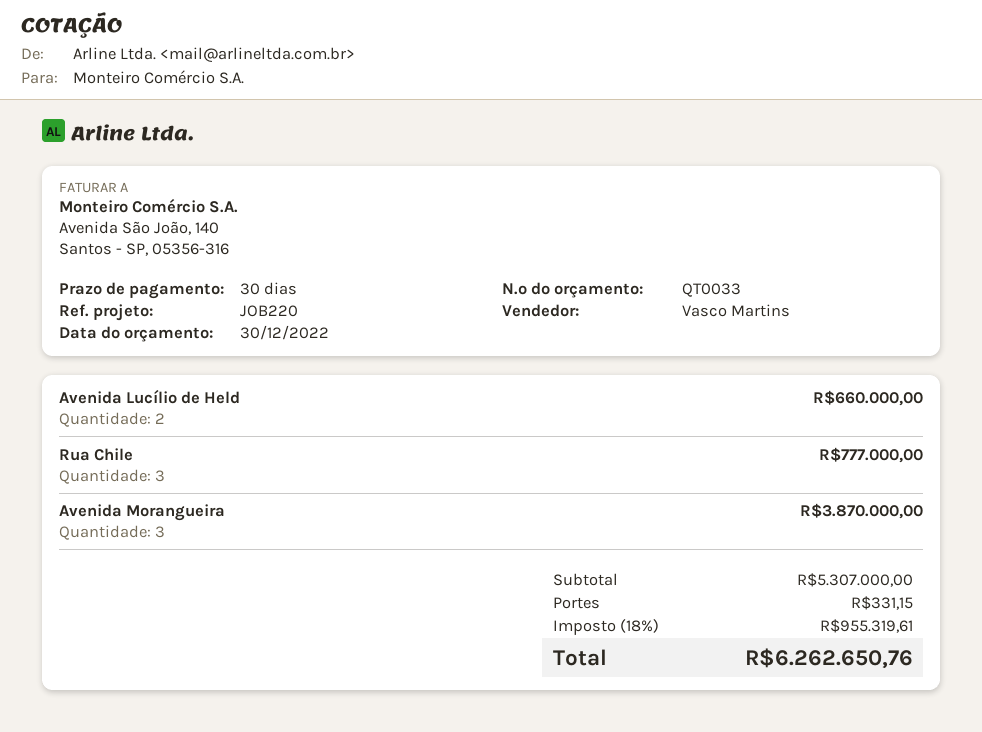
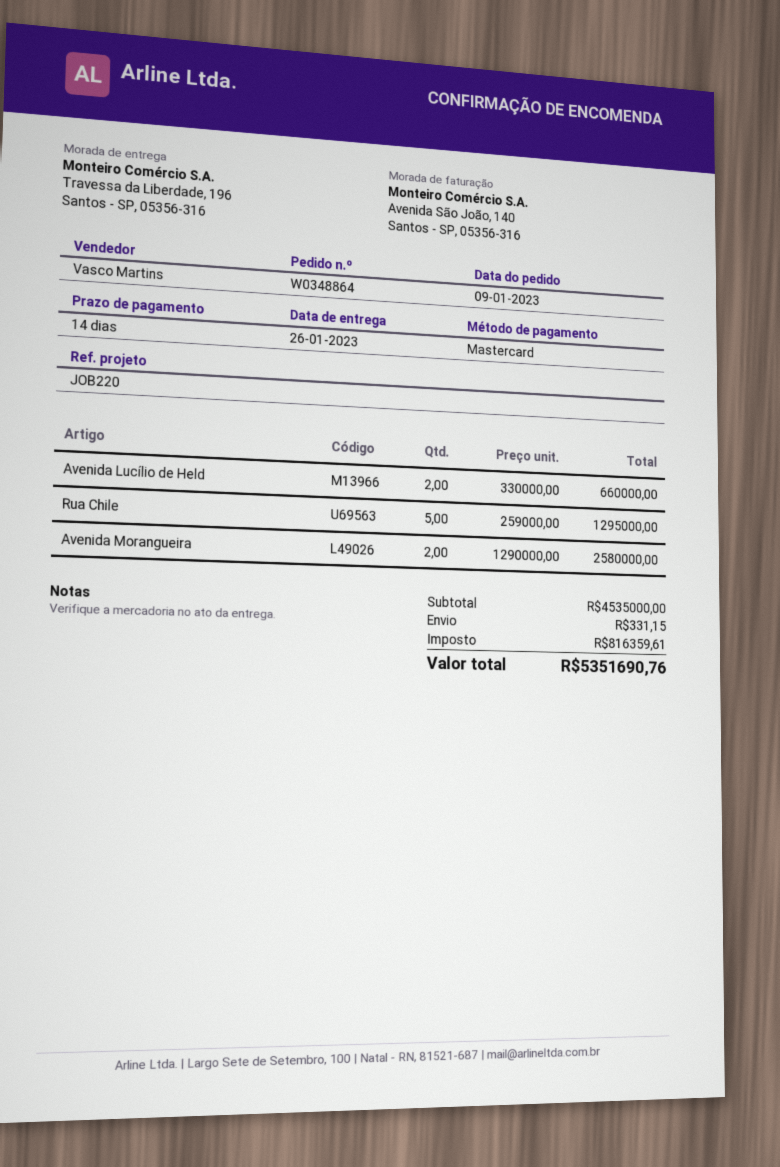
payment terms: 30 days -> 14 days
Rua Chile: 3 for 777000.00 -> 5 for 1295000.00
Avenida Morangueira: 3 for 3870000.00 -> 2 for 2580000.00
subtotal: 5307000.00 -> 4535000.00
tax: 955319.61 -> 816359.61
total: 6262650.76 -> 5351690.76

